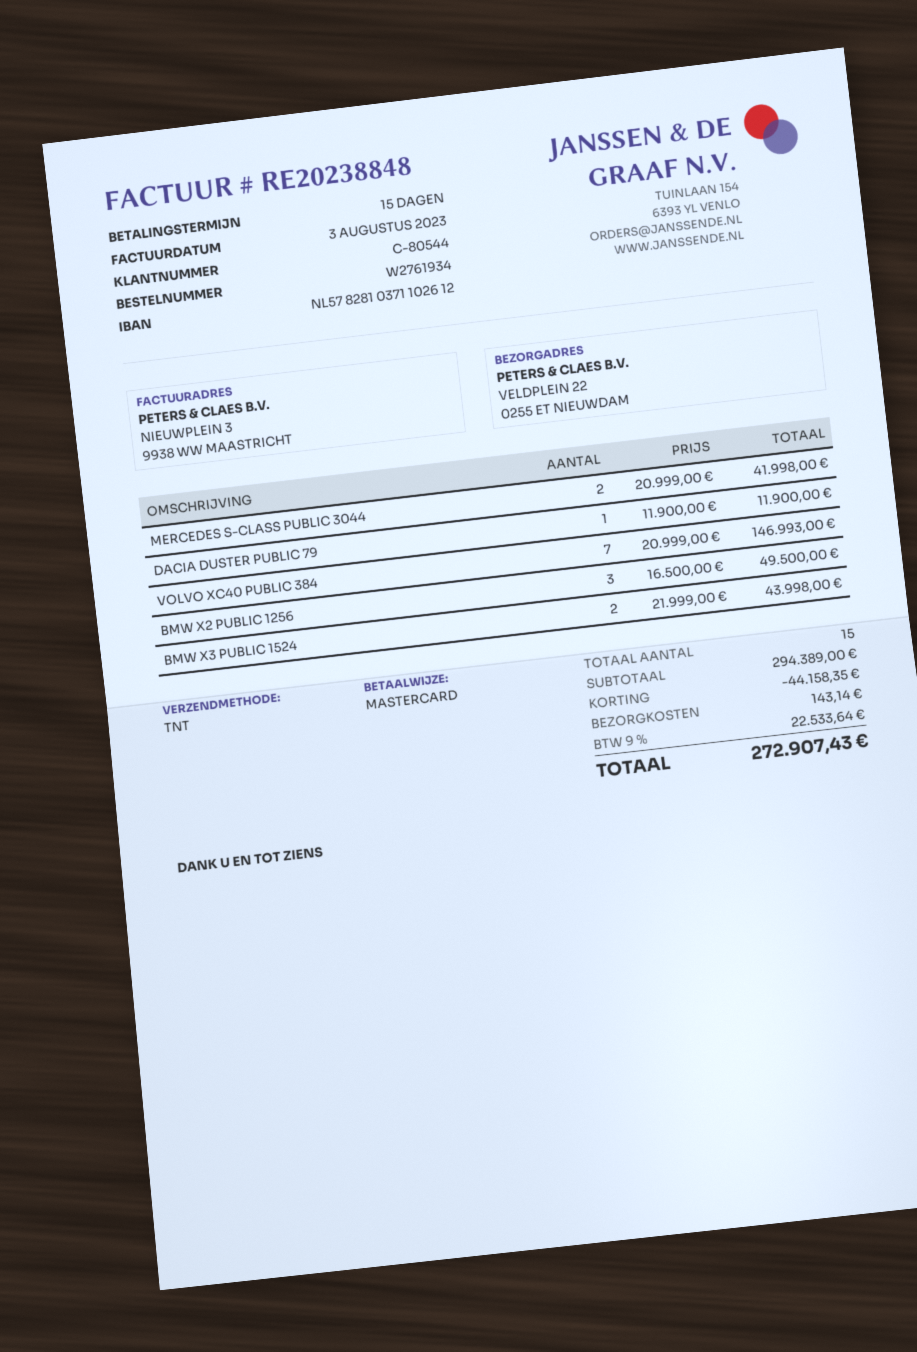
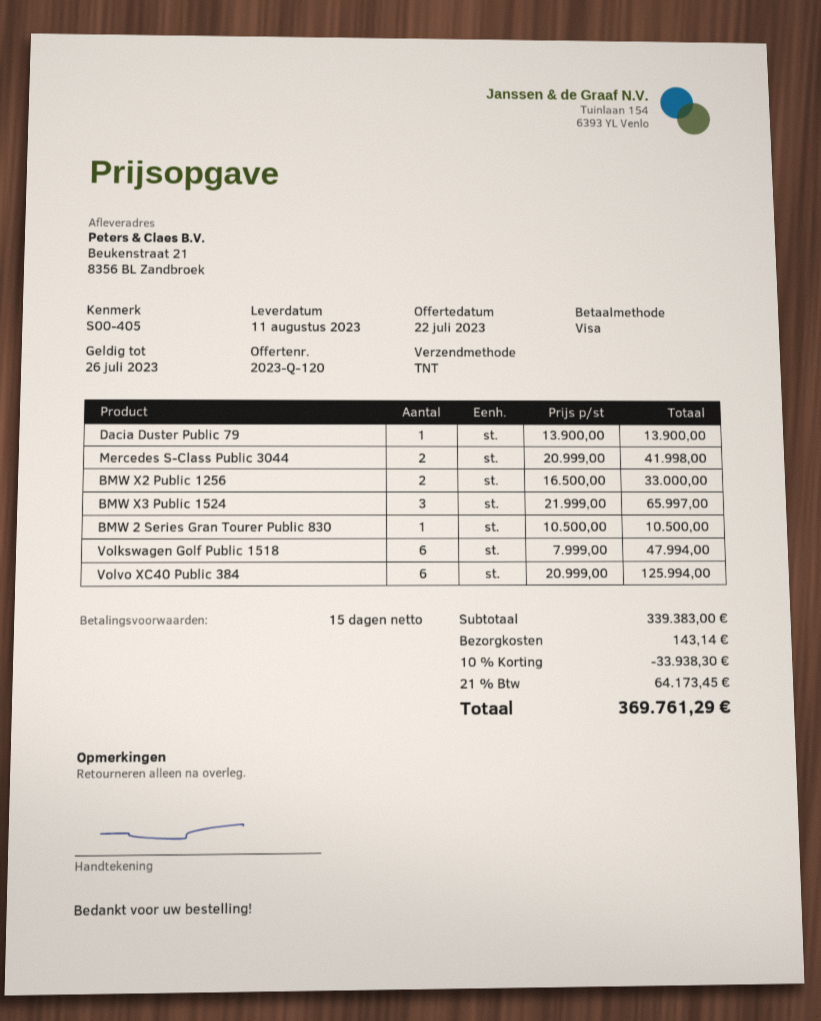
payment method: Mastercard -> Visa
ship to: VELDPLEIN 22, 0255 ET NIEUWDAM -> Beukenstraat 21, 8356 BL Zandbroek
DACIA DUSTER PUBLIC 79: 1 x 11900.00 = 11900.00 -> 1 x 13900.00 = 13900.00
VOLVO XC40 PUBLIC 384: 7 x 20999.00 = 146993.00 -> 6 x 20999.00 = 125994.00
BMW X2 PUBLIC 1256: 3 x 16500.00 = 49500.00 -> 2 x 16500.00 = 33000.00
BMW X3 PUBLIC 1524: 2 x 21999.00 = 43998.00 -> 3 x 21999.00 = 65997.00
BMW 2 Series Gran Tourer Public 830: none -> 1 x 10500.00 = 10500.00
Volkswagen Golf Public 1518: none -> 6 x 7999.00 = 47994.00
subtotal: 294389.00 -> 339383.00
discount: 44158.35 -> 33938.30
tax: 9% = 22533.64 -> 21% = 64173.45
total: 272907.43 -> 369761.29

